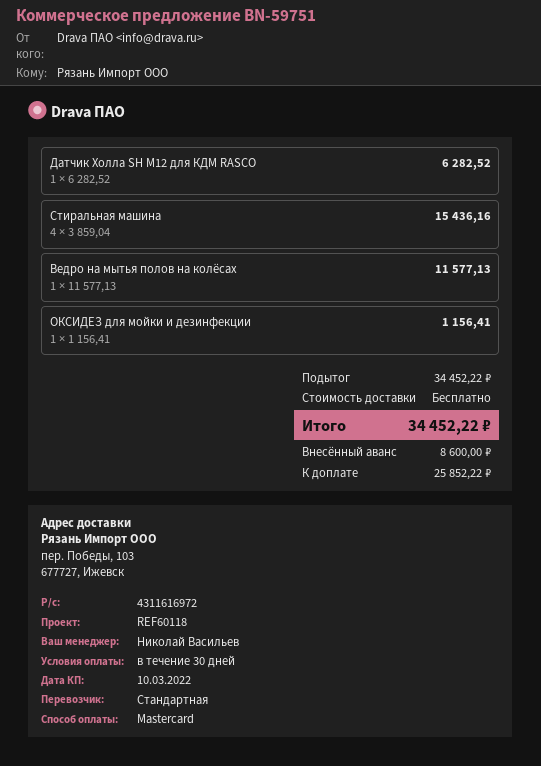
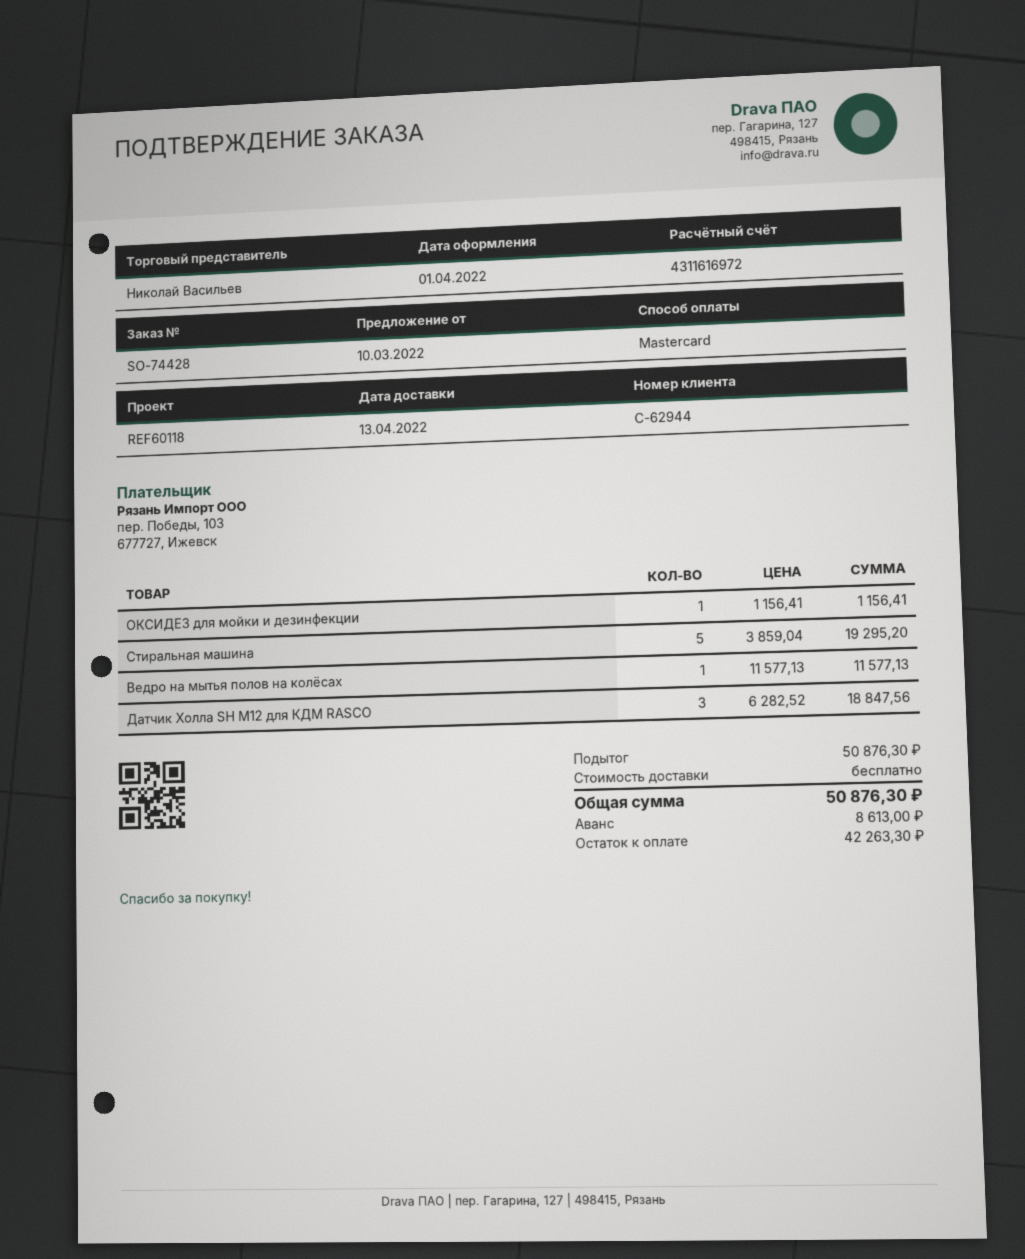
Датчик Холла SH M12 для КДМ RASCO: 1 x 6282.52 = 6282.52 -> 3 x 6282.52 = 18847.56
Стиральная машина: 4 x 3859.04 = 15436.16 -> 5 x 3859.04 = 19295.20
subtotal: 34452.22 -> 50876.30
total: 34452.22 -> 50876.30
deposit: 8600.00 -> 8613.00
balance: 25852.22 -> 42263.30

